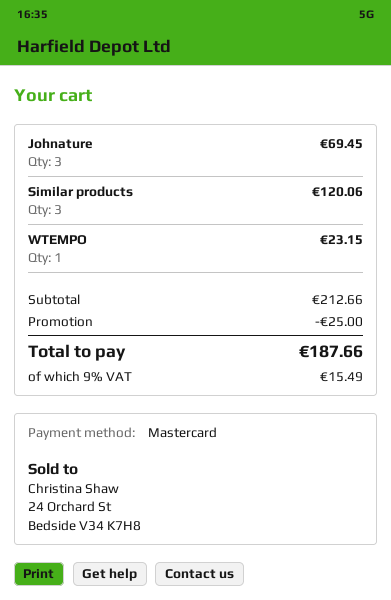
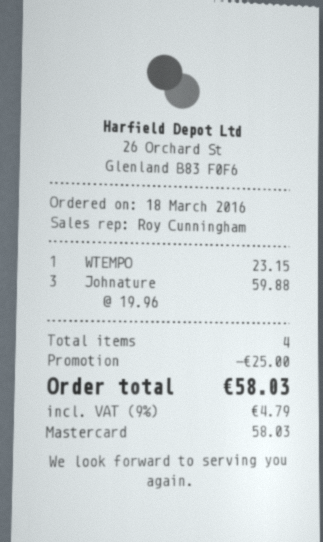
Johnature: 3 for 69.45 -> 3 for 59.88
Similar products: 3 for 120.06 -> none
tax: 9% = 15.49 -> 9% = 4.79
total: 187.66 -> 58.03

